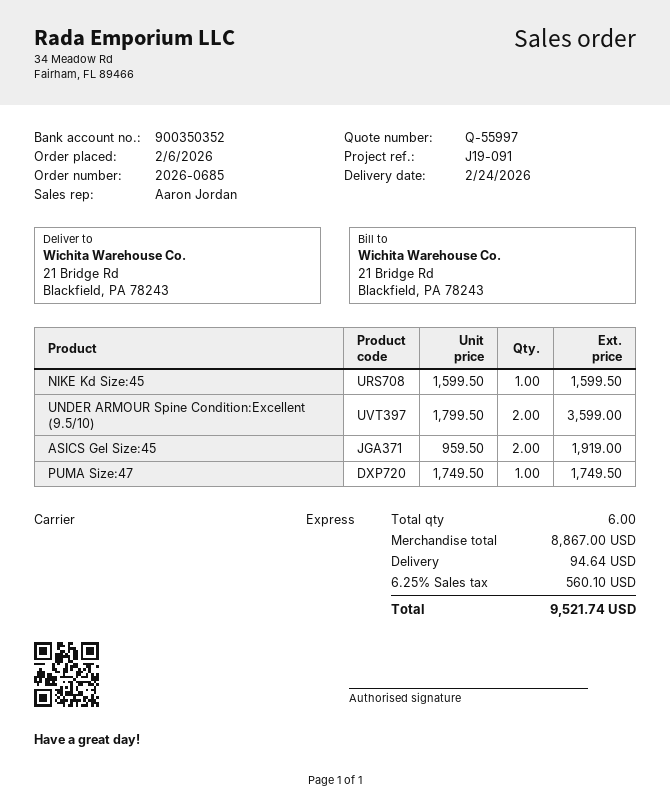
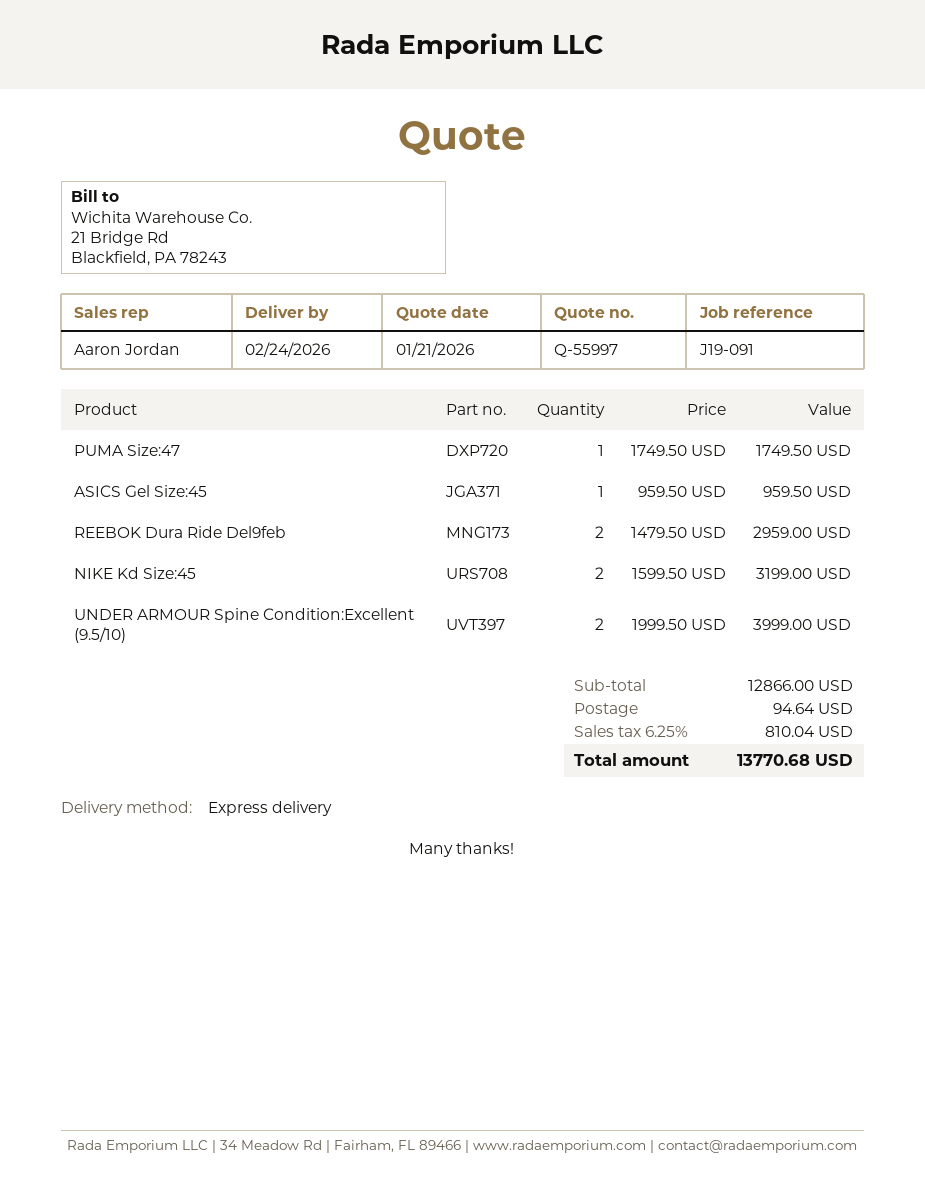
NIKE Kd Size:45: 1 x 1599.50 = 1599.50 -> 2 x 1599.50 = 3199.00
UNDER ARMOUR Spine Condition:Excellent (9.5/10): 2 x 1799.50 = 3599.00 -> 2 x 1999.50 = 3999.00
ASICS Gel Size:45: 2 x 959.50 = 1919.00 -> 1 x 959.50 = 959.50
REEBOK Dura Ride Del9feb: none -> 2 x 1479.50 = 2959.00
subtotal: 8867.00 -> 12866.00
tax: 6.25% = 560.10 -> 6.25% = 810.04
total: 9521.74 -> 13770.68

